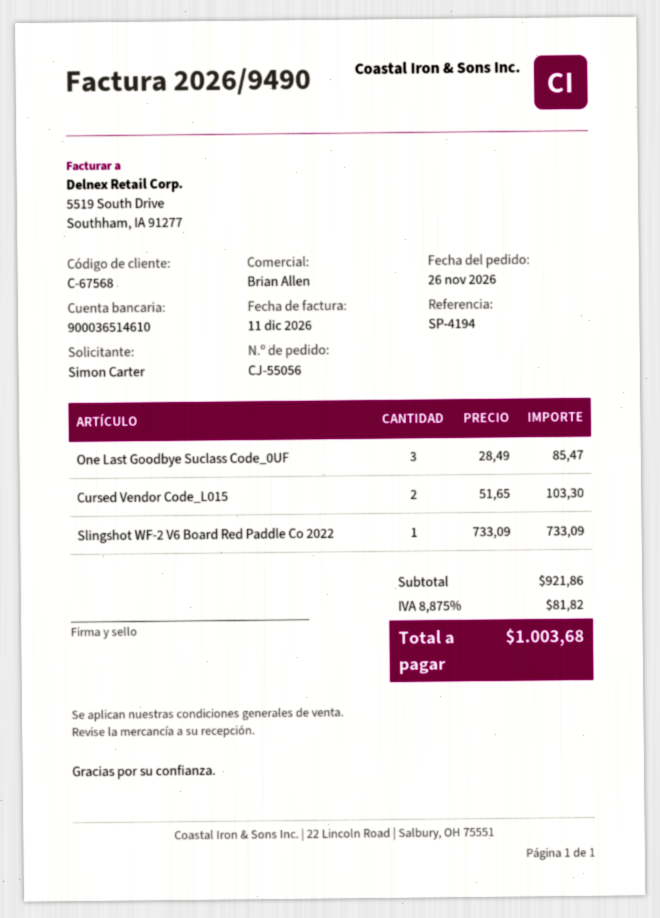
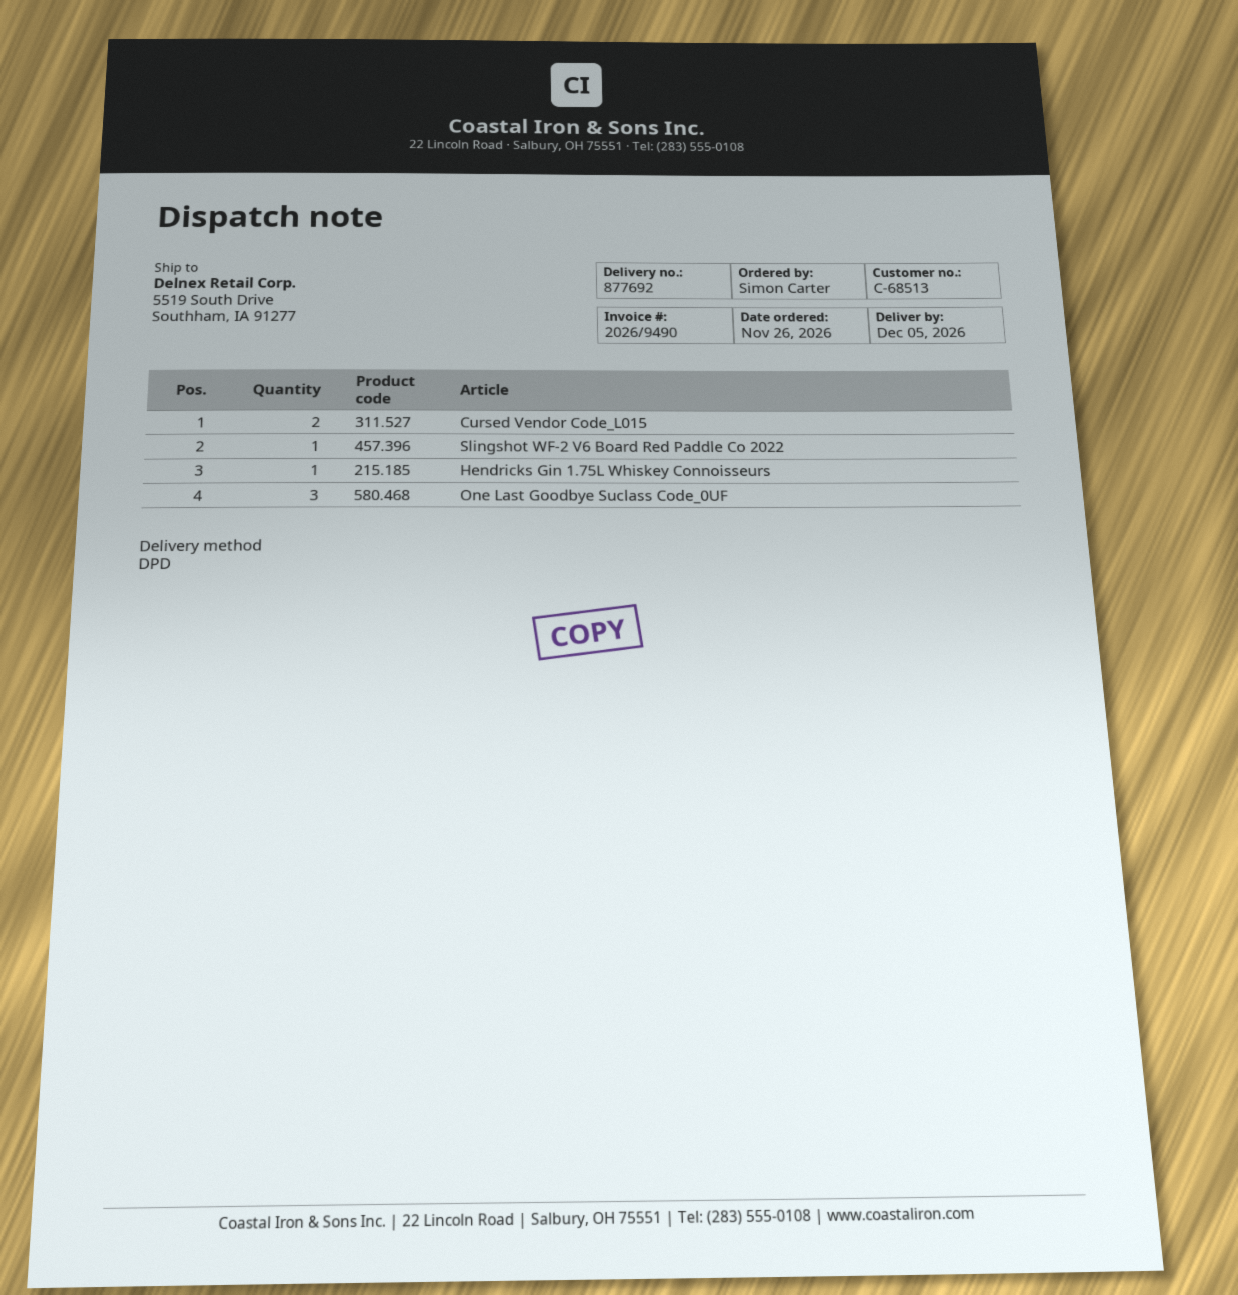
customer number: C-67568 -> C-68513
Hendricks Gin 1.75L Whiskey Connoisseurs: none -> 1

